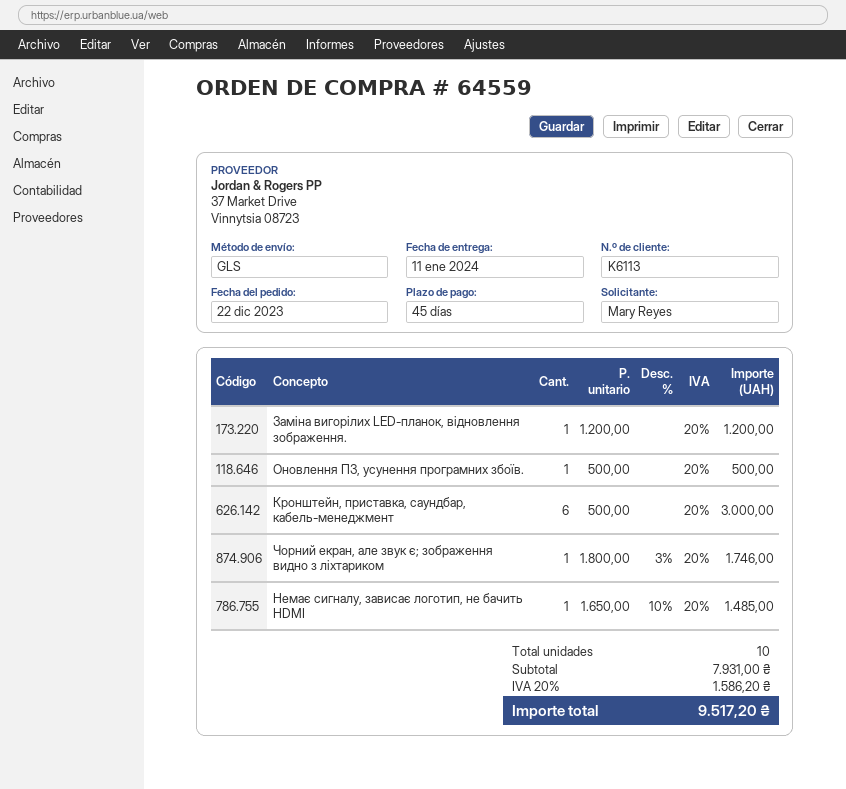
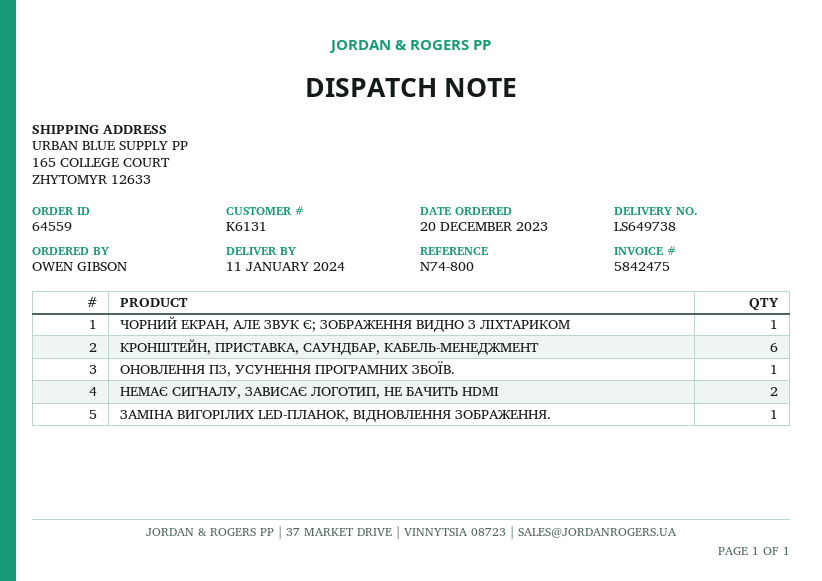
order date: 2023-12-22 -> 2023-12-20
customer number: K6113 -> K6131
ordered by: Mary Reyes -> OWEN GIBSON
Немає сигналу, зависає логотип, не бачить HDMI: 1 -> 2

